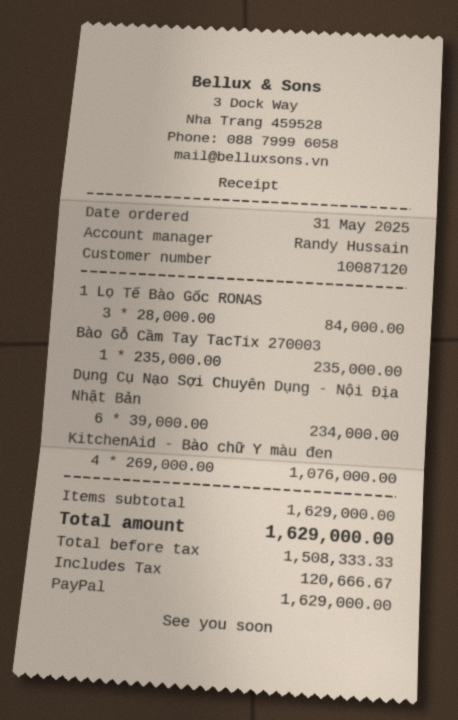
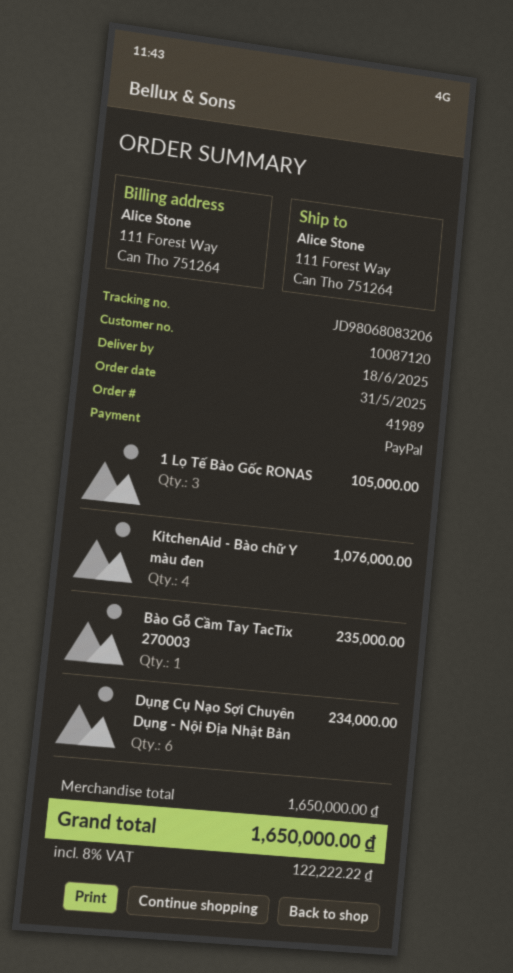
1 Lọ Tế Bào Gốc RONAS: 3 for 84000.00 -> 3 for 105000.00
subtotal: 1629000.00 -> 1650000.00
tax: 120666.67 -> 122222.22
total: 1629000.00 -> 1650000.00

